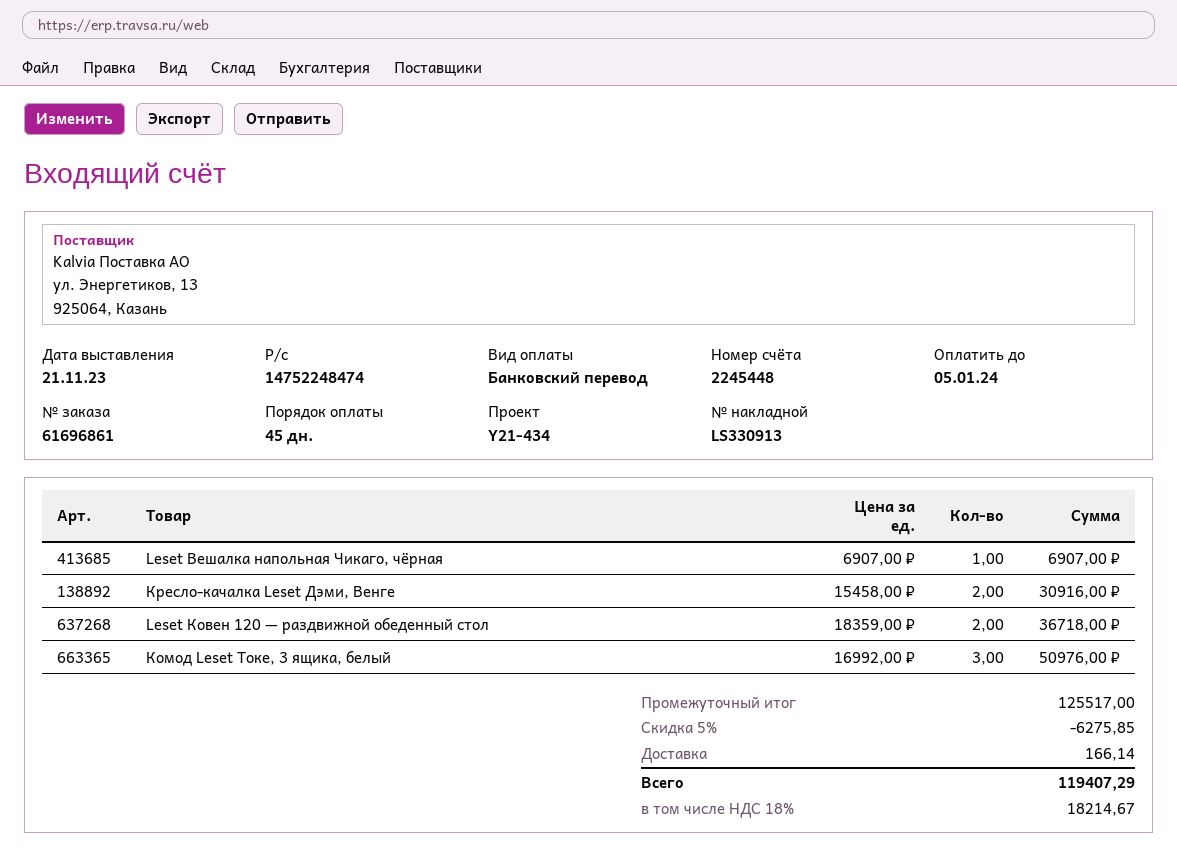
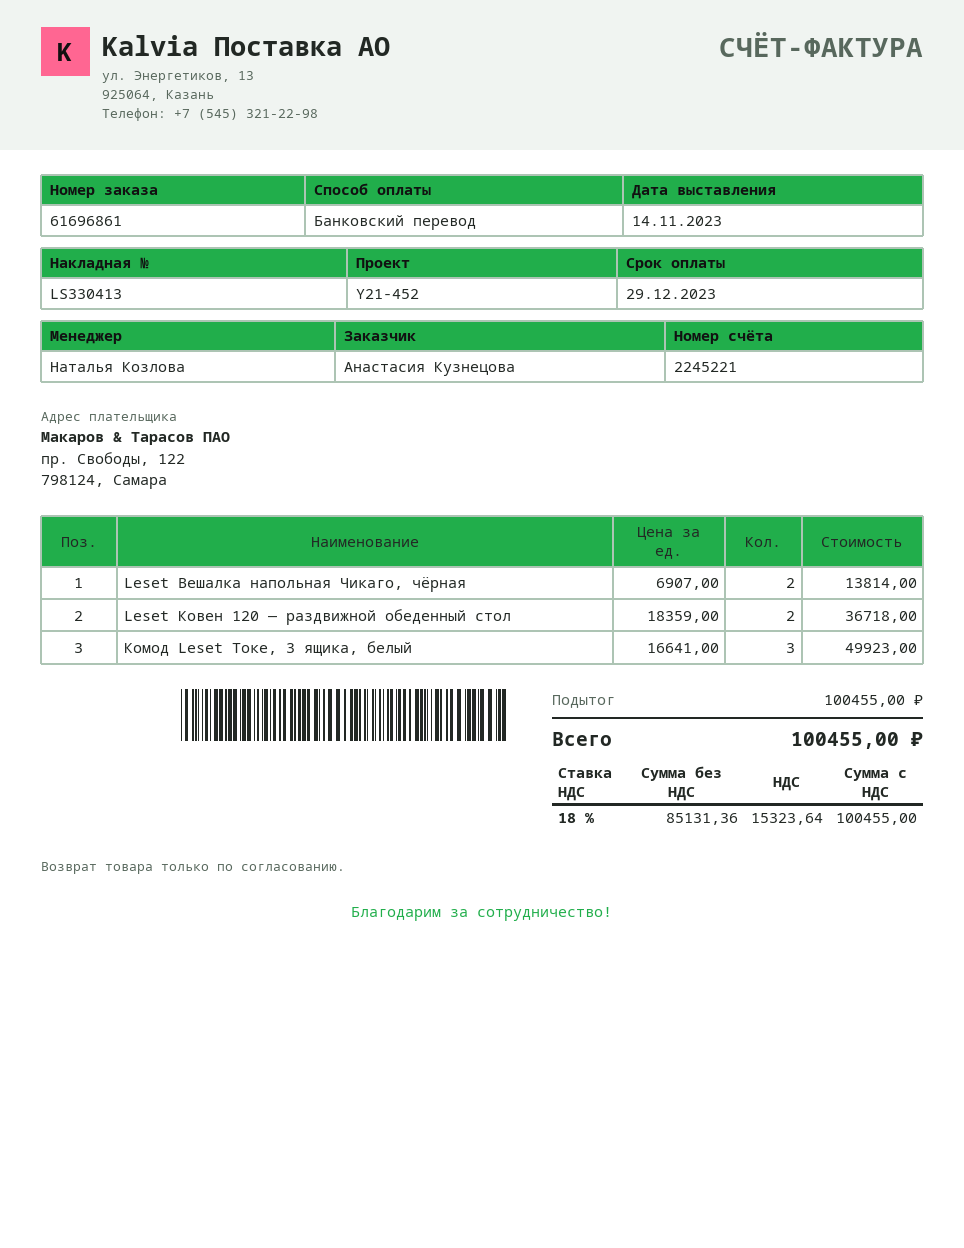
delivery note number: LS330913 -> LS330413
invoice number: 2245448 -> 2245221
invoice date: 2023-11-21 -> 2023-11-14
due date: 2024-01-05 -> 2023-12-29
reference: Y21-434 -> Y21-452
Leset Вешалка напольная Чикаго, чёрная: 1 x 6907.00 = 6907.00 -> 2 x 6907.00 = 13814.00
Кресло-качалка Leset Дэми, Венге: 2 x 15458.00 = 30916.00 -> none
Комод Leset Токе, 3 ящика, белый: 3 x 16992.00 = 50976.00 -> 3 x 16641.00 = 49923.00
subtotal: 125517.00 -> 100455.00
discount: 5% = 6275.85 -> none
shipping: 166.14 -> none
tax: 18% = 18214.67 -> 18% = 15323.64
total: 119407.29 -> 100455.00

